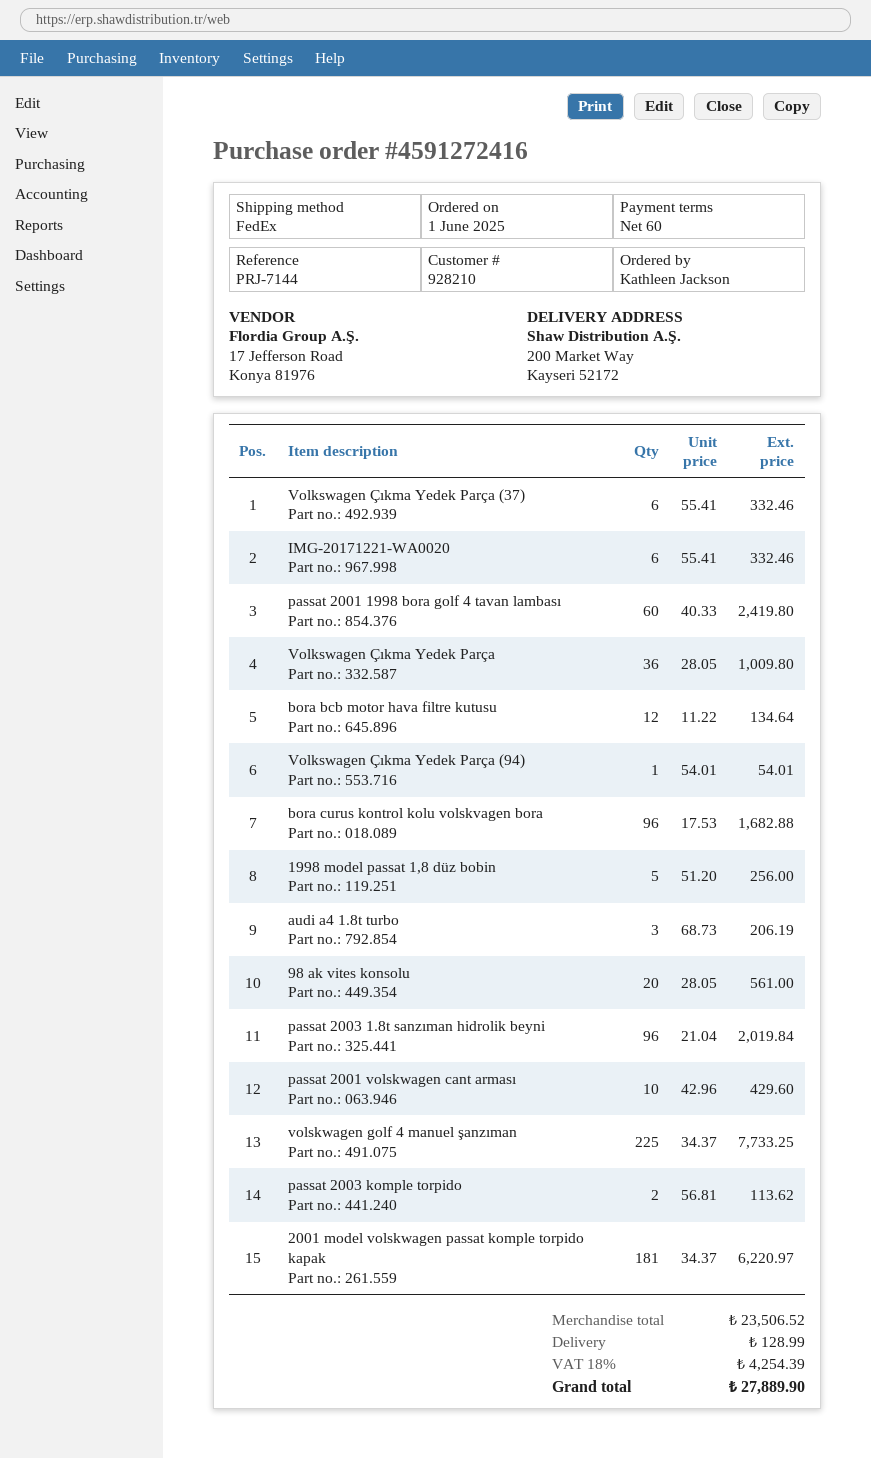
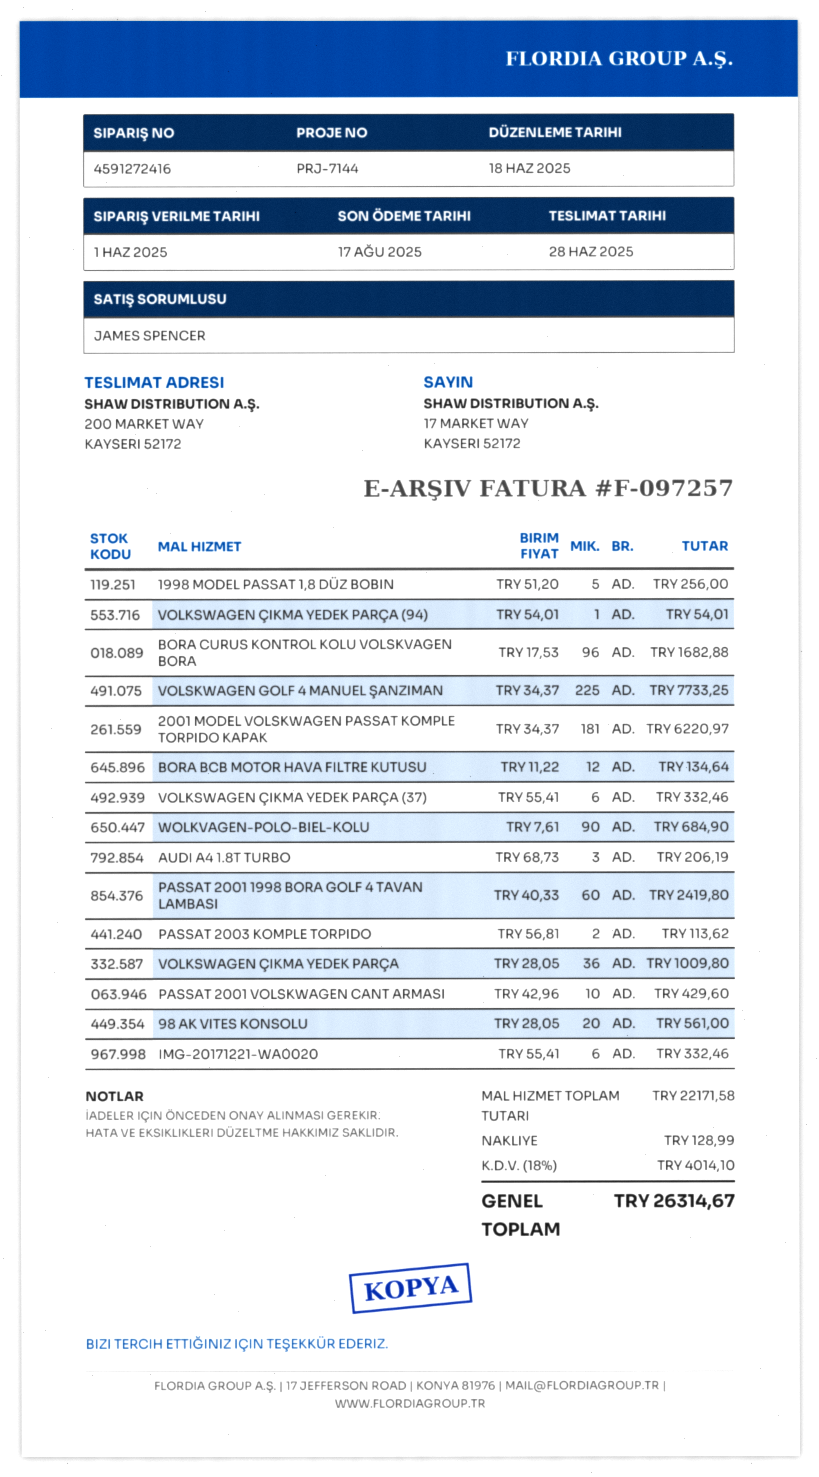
passat 2003 1.8t sanzıman hidrolik beyni: 96 x 21.04 = 2019.84 -> none
WOLKVAGEN-POLO-BIEL-KOLU: none -> 90 x 7.61 = 684.90
subtotal: 23506.52 -> 22171.58
tax: 18% = 4254.39 -> 18% = 4014.10
total: 27889.90 -> 26314.67

